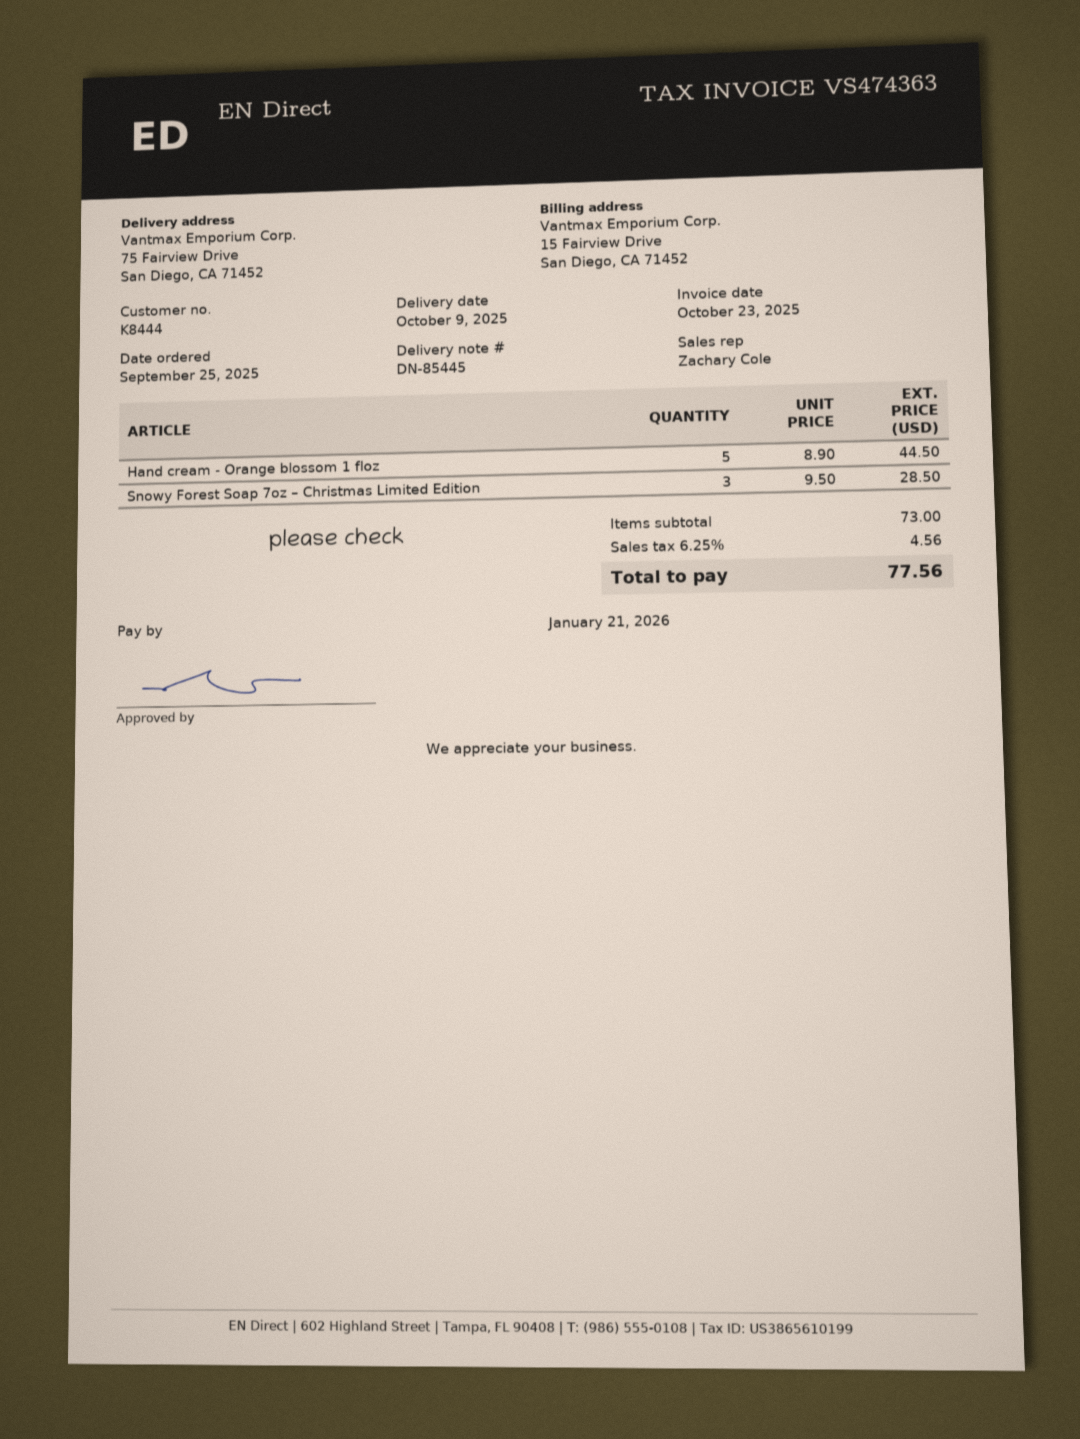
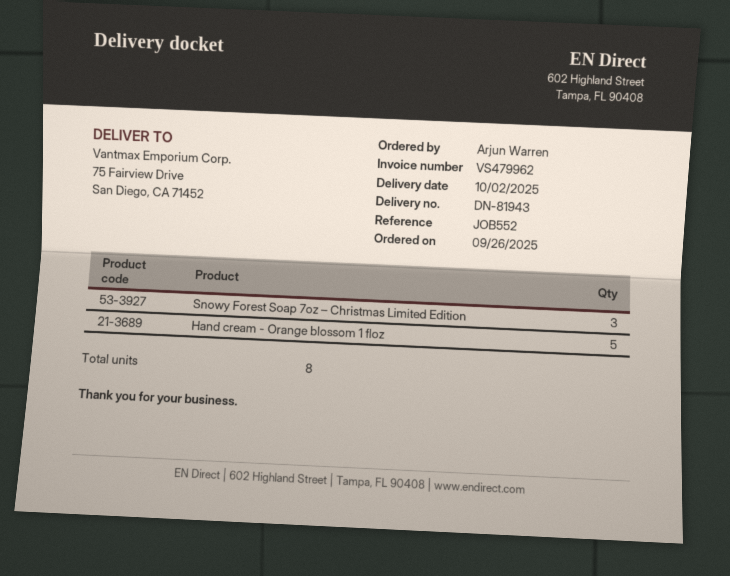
order date: 2025-09-25 -> 2025-09-26
delivery note number: DN-85445 -> DN-81943
delivery date: 2025-10-09 -> 2025-10-02
invoice number: VS474363 -> VS479962

